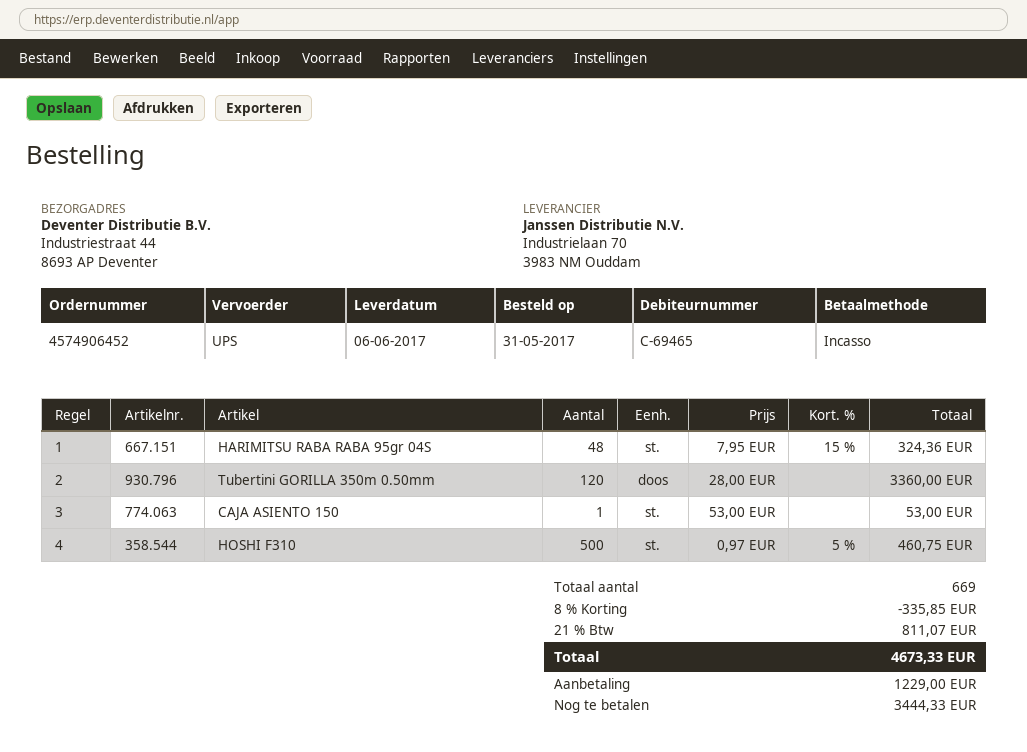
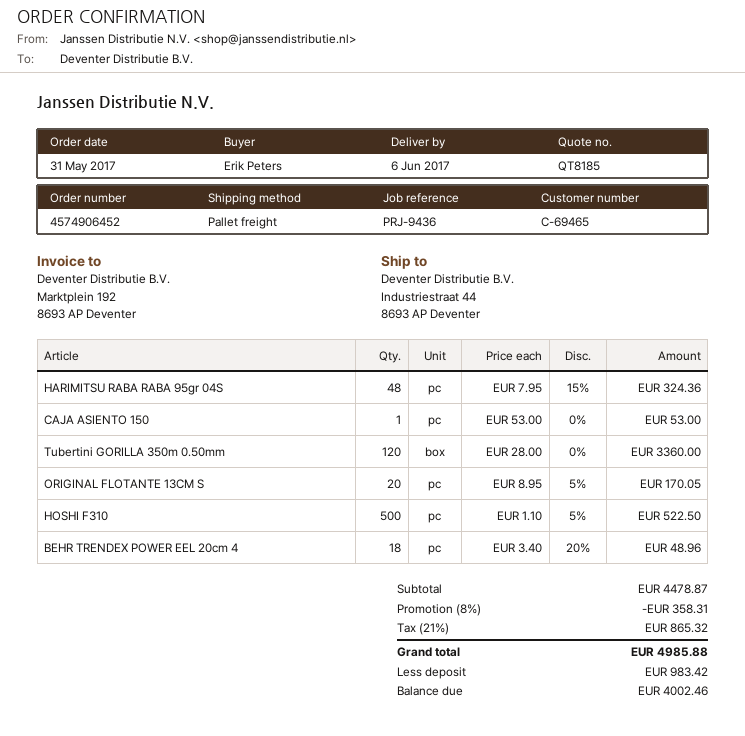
shipping method: UPS -> pallet freight
HOSHI F310: 500 x 0.97 - 5% = 460.75 -> 500 x 1.10 - 5% = 522.50
ORIGINAL FLOTANTE 13CM S: none -> 20 x 8.95 - 5% = 170.05
BEHR TRENDEX POWER EEL 20cm 4: none -> 18 x 3.40 - 20% = 48.96
discount: 8% = 335.85 -> 8% = 358.31
tax: 21% = 811.07 -> 21% = 865.32
total: 4673.33 -> 4985.88
deposit: 1229.00 -> 983.42
balance: 3444.33 -> 4002.46

